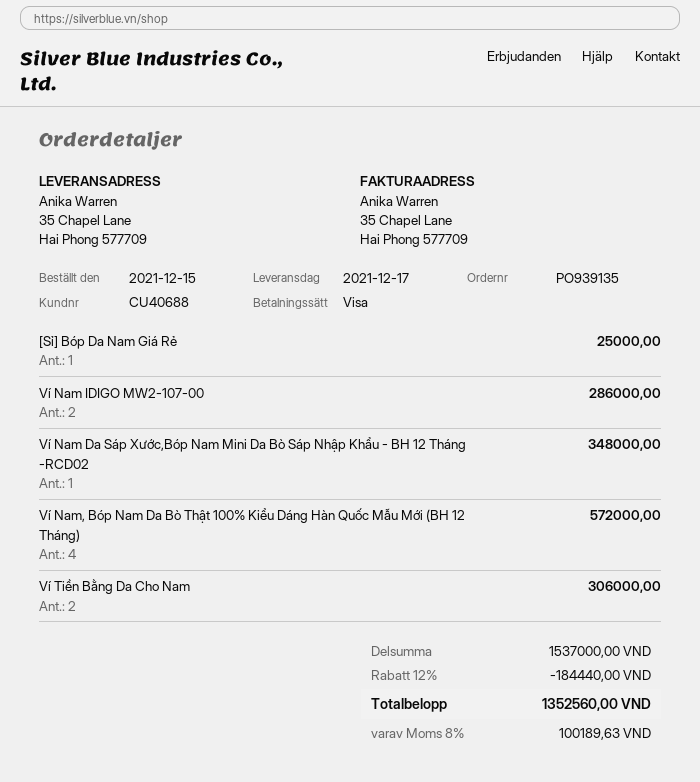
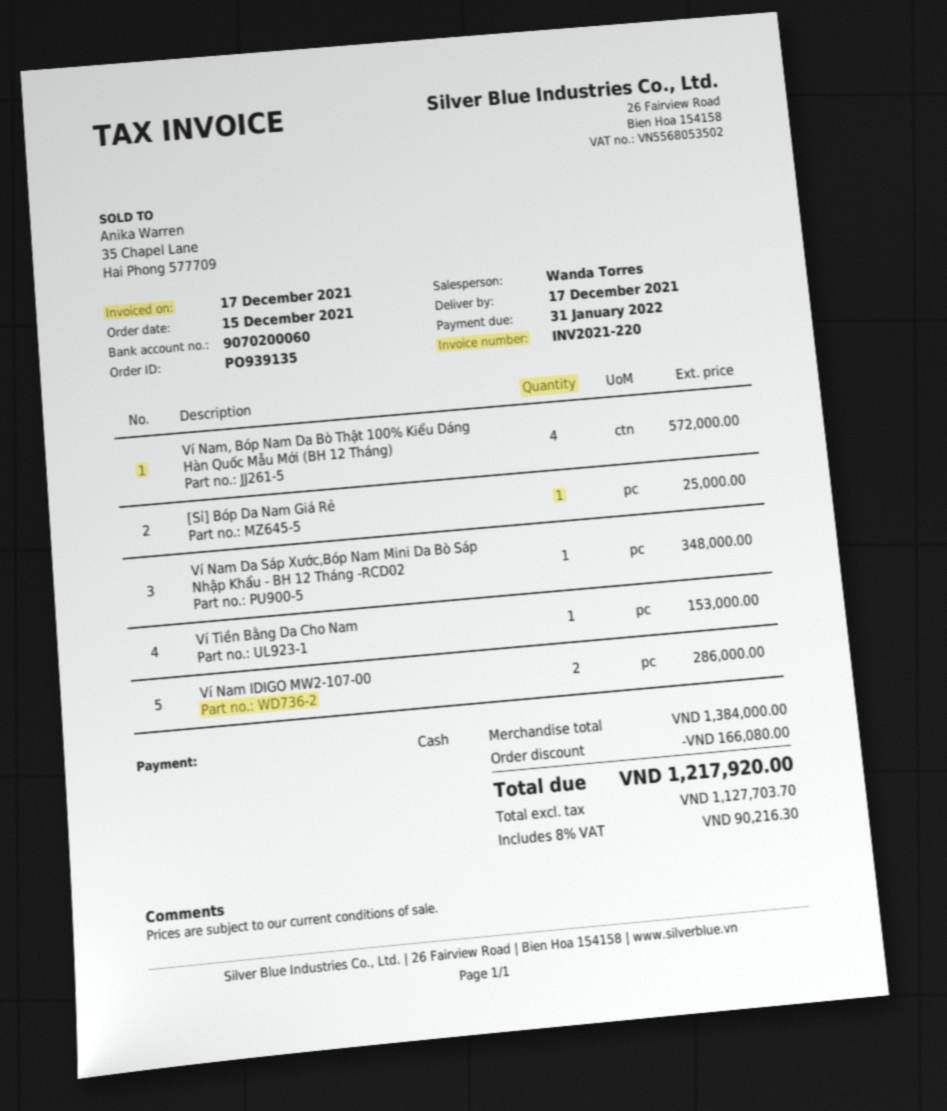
payment method: Visa -> cash
Ví Tiền Bằng Da Cho Nam: 2 for 306000.00 -> 1 for 153000.00
subtotal: 1537000.00 -> 1384000.00
discount: 184440.00 -> 166080.00
tax: 8% = 100189.63 -> 8% = 90216.30
total: 1352560.00 -> 1217920.00

